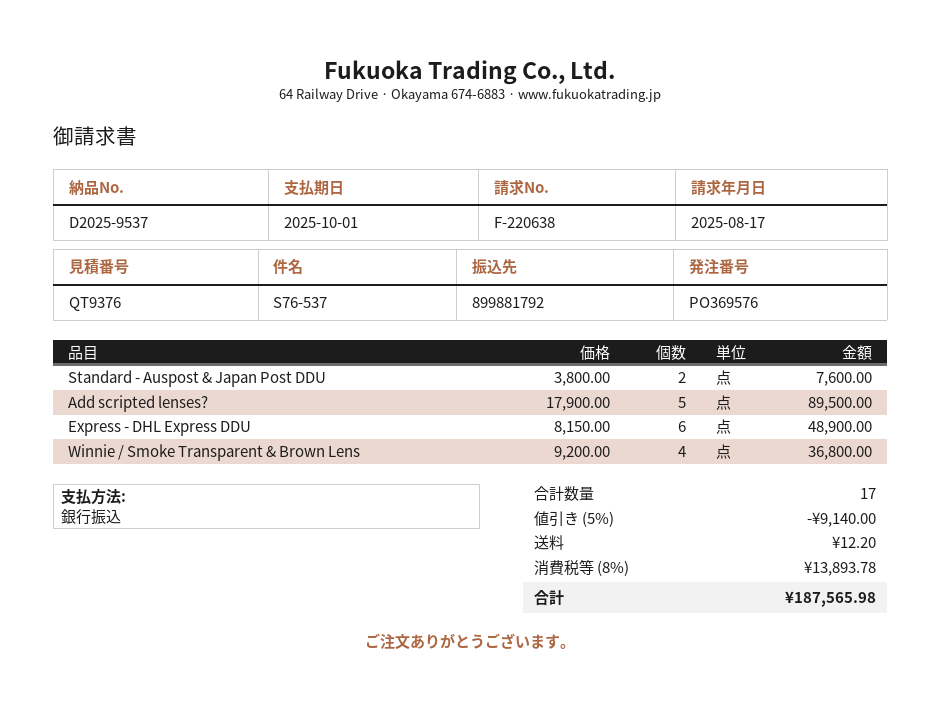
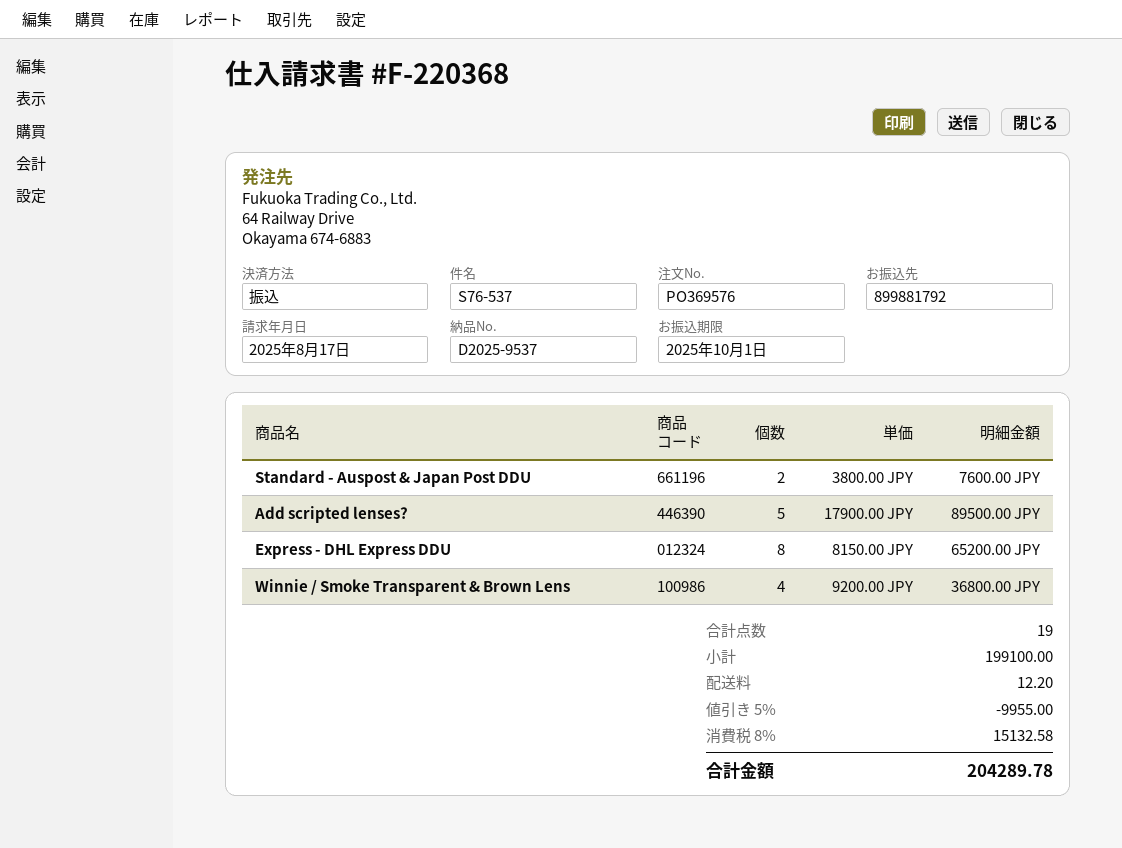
invoice number: F-220638 -> F-220368
Express - DHL Express DDU: 6 x 8150.00 = 48900.00 -> 8 x 8150.00 = 65200.00
total quantity: 17 -> 19
discount: 5% = 9140.00 -> 5% = 9955.00
tax: 8% = 13893.78 -> 8% = 15132.58
total: 187565.98 -> 204289.78

